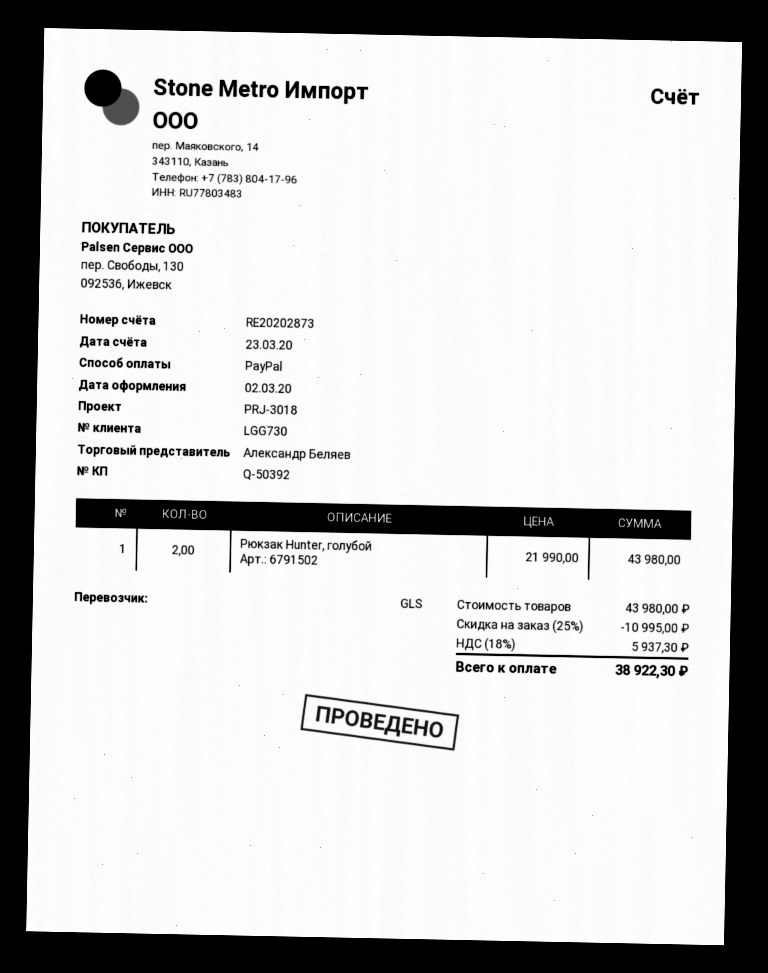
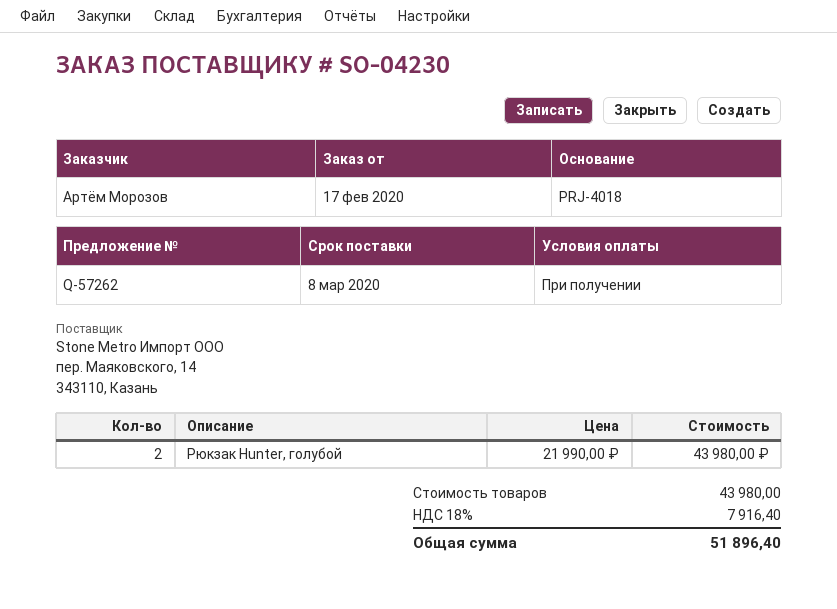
quote number: Q-50392 -> Q-57262
order date: 2020-03-02 -> 2020-02-17
reference: PRJ-3018 -> PRJ-4018
discount: 25% = 10995.00 -> none
tax: 18% = 5937.30 -> 18% = 7916.40
total: 38922.30 -> 51896.40

